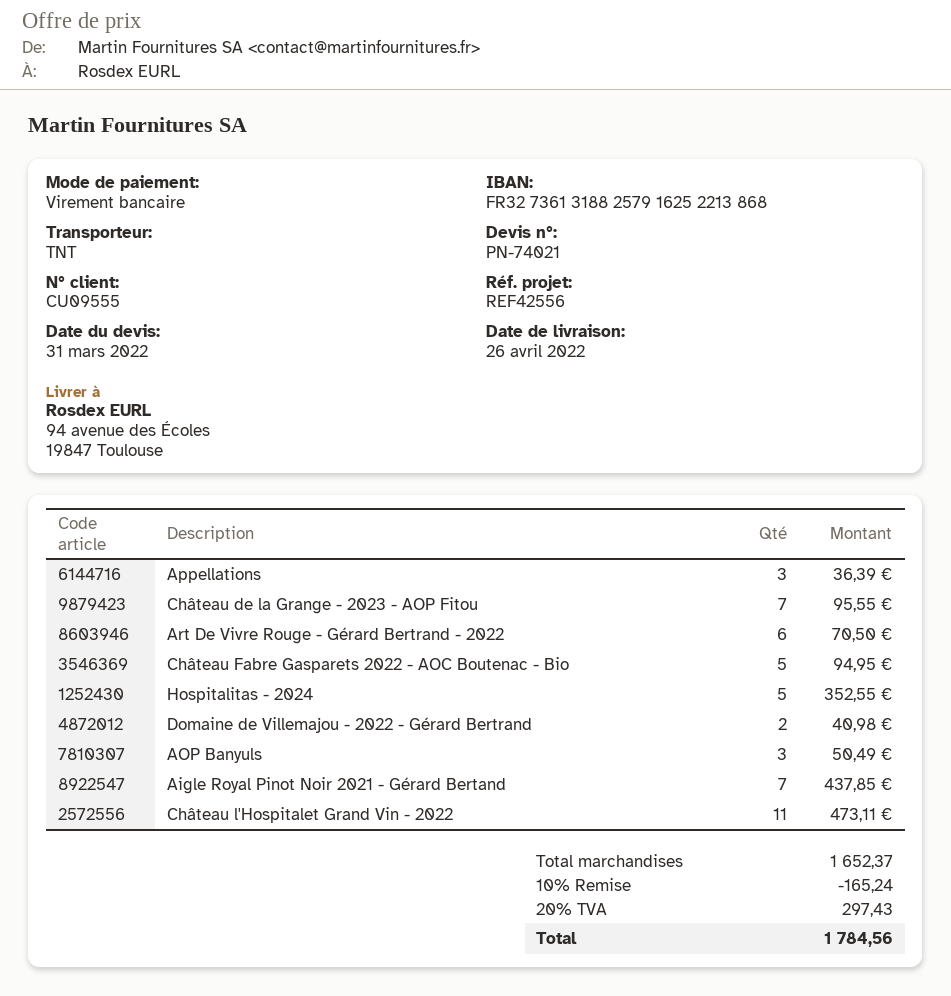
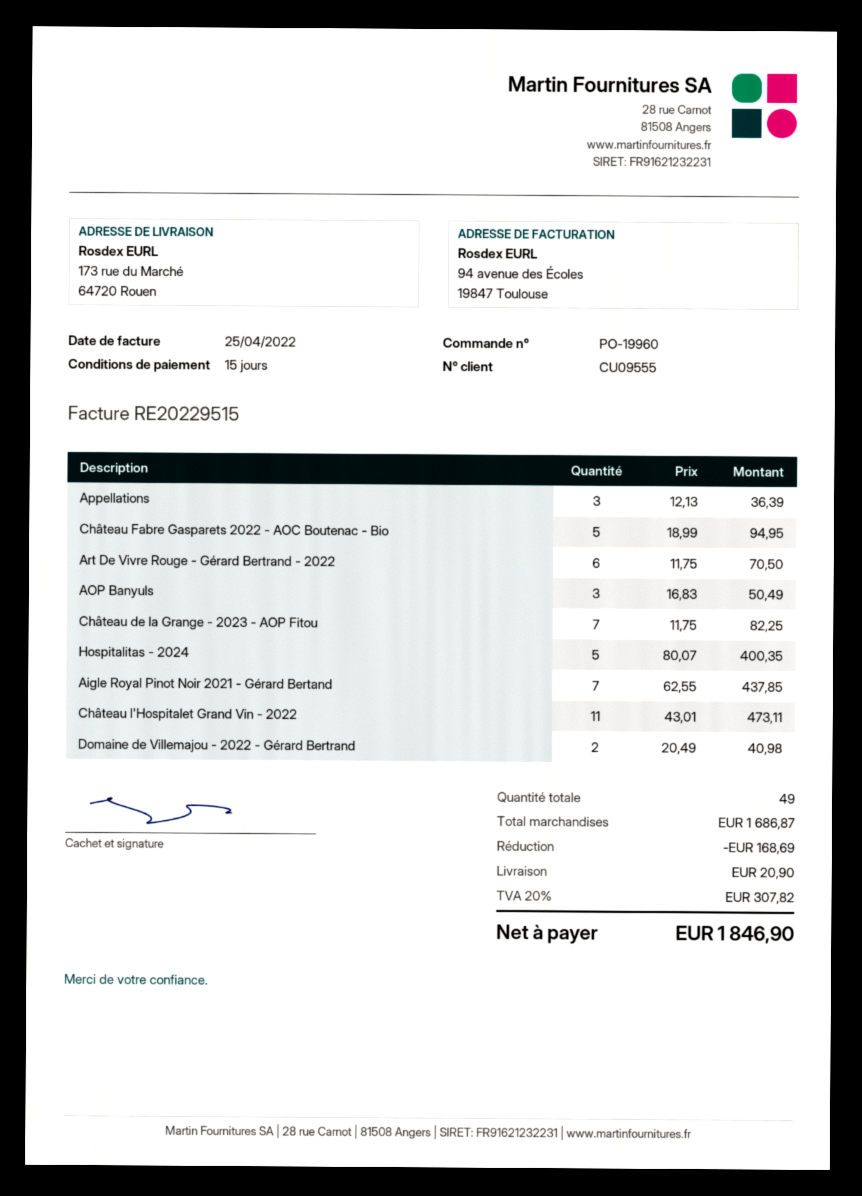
ship to: 94 avenue des Écoles, 19847 Toulouse -> 173 rue du Marché, 64720 Rouen
Château de la Grange - 2023 - AOP Fitou: 7 for 95.55 -> 7 for 82.25
Hospitalitas - 2024: 5 for 352.55 -> 5 for 400.35
subtotal: 1652.37 -> 1686.87
discount: 165.24 -> 168.69
shipping: none -> 20.90
tax: 20% = 297.43 -> 20% = 307.82
total: 1784.56 -> 1846.90

